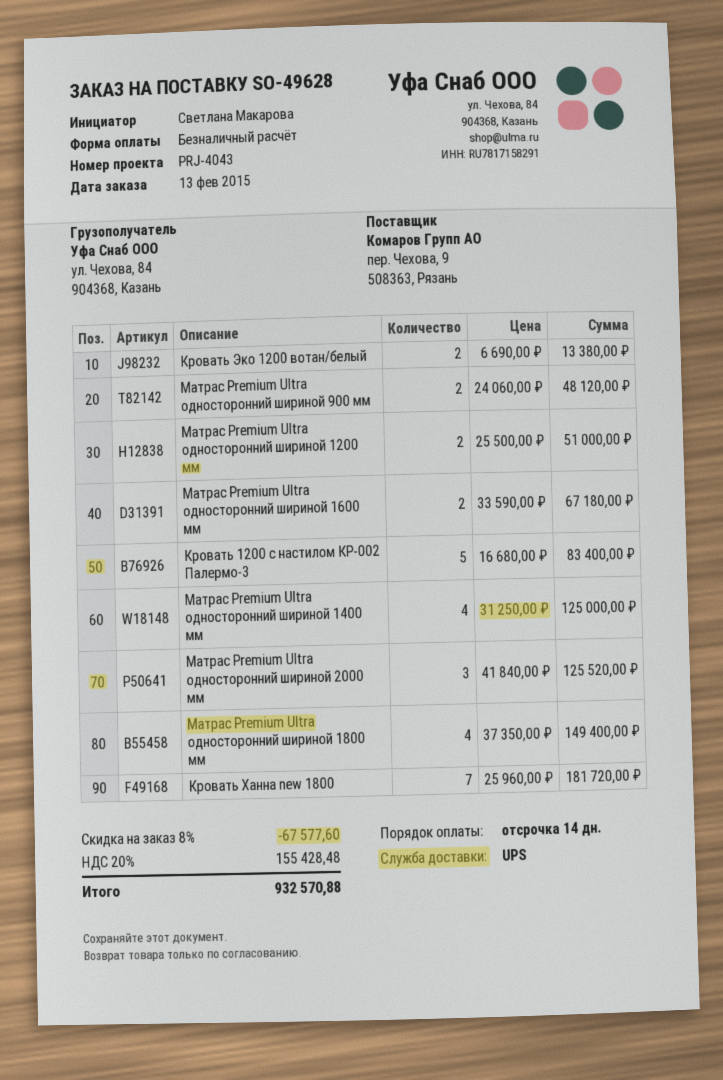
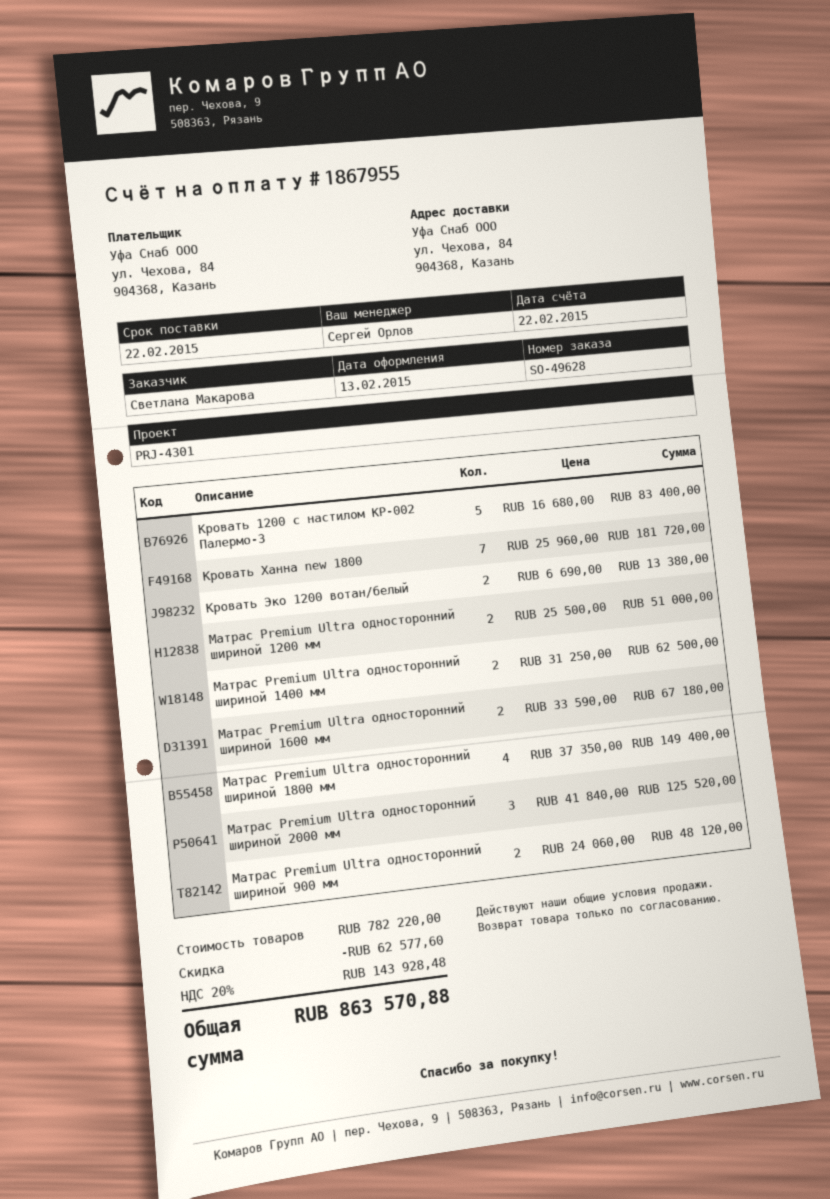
reference: PRJ-4043 -> PRJ-4301
Матрас Premium Ultra односторонний шириной 1400 мм: 4 x 31250.00 = 125000.00 -> 2 x 31250.00 = 62500.00
discount: 67577.60 -> 62577.60
tax: 20% = 155428.48 -> 20% = 143928.48
total: 932570.88 -> 863570.88

